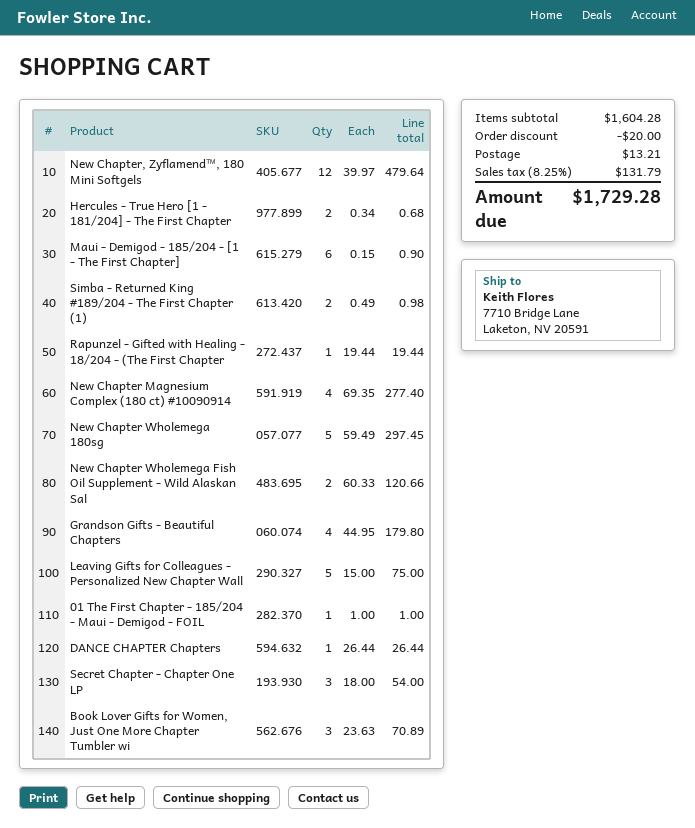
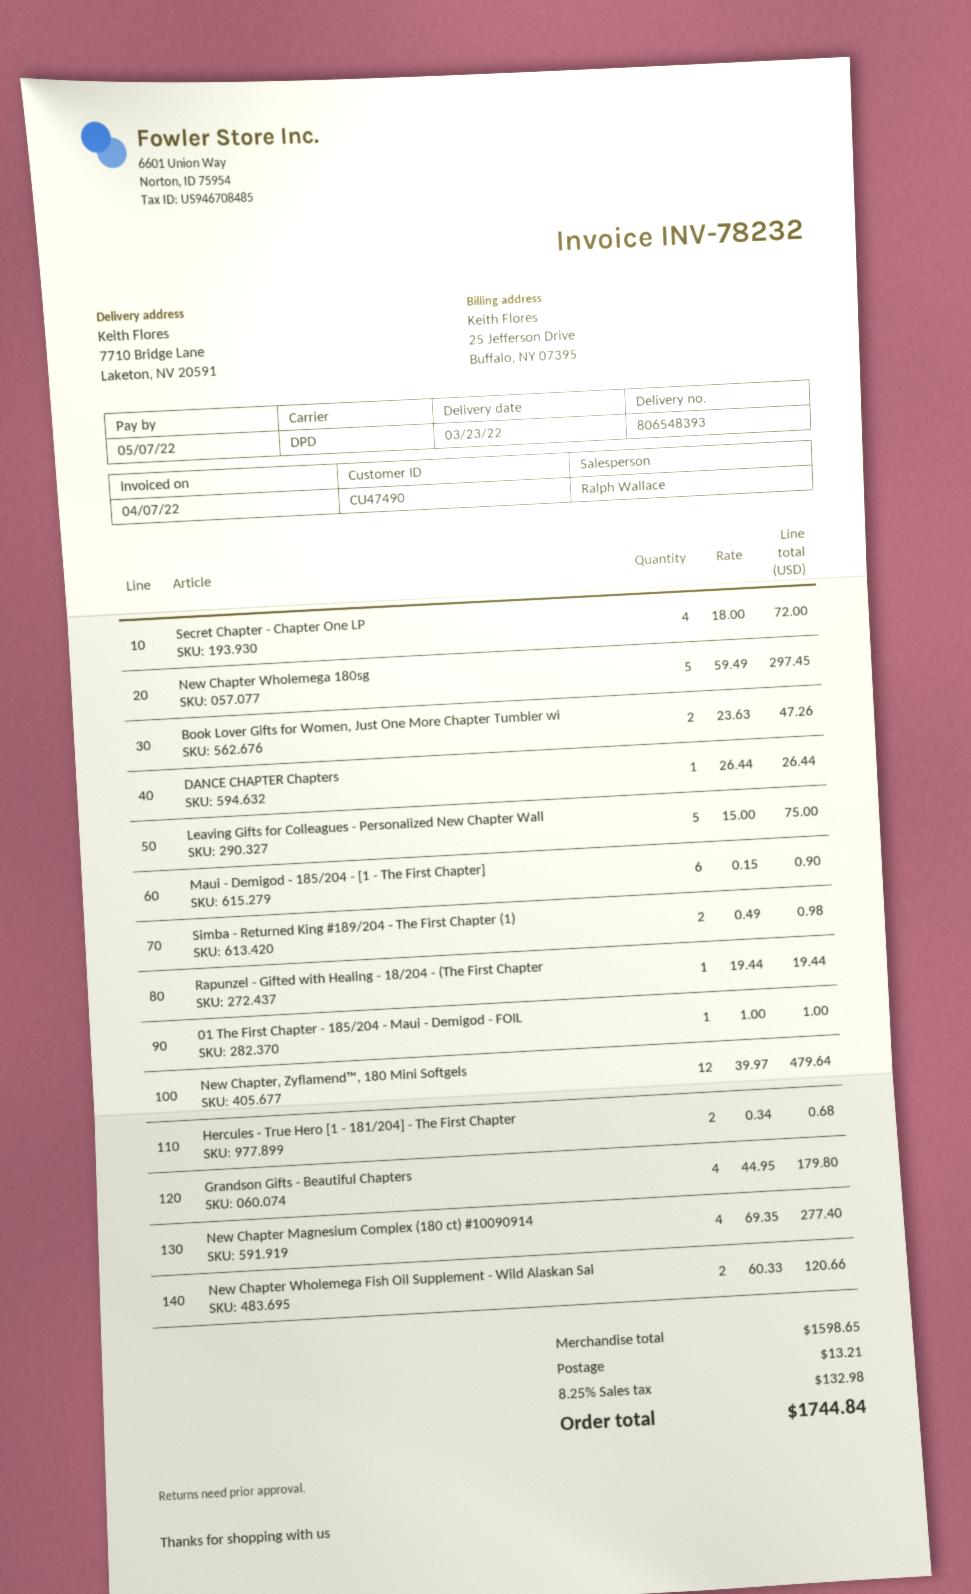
Secret Chapter - Chapter One LP: 3 x 18.00 = 54.00 -> 4 x 18.00 = 72.00
Book Lover Gifts for Women, Just One More Chapter Tumbler wi: 3 x 23.63 = 70.89 -> 2 x 23.63 = 47.26
subtotal: 1604.28 -> 1598.65
discount: 20.00 -> none
tax: 8.25% = 131.79 -> 8.25% = 132.98
total: 1729.28 -> 1744.84

